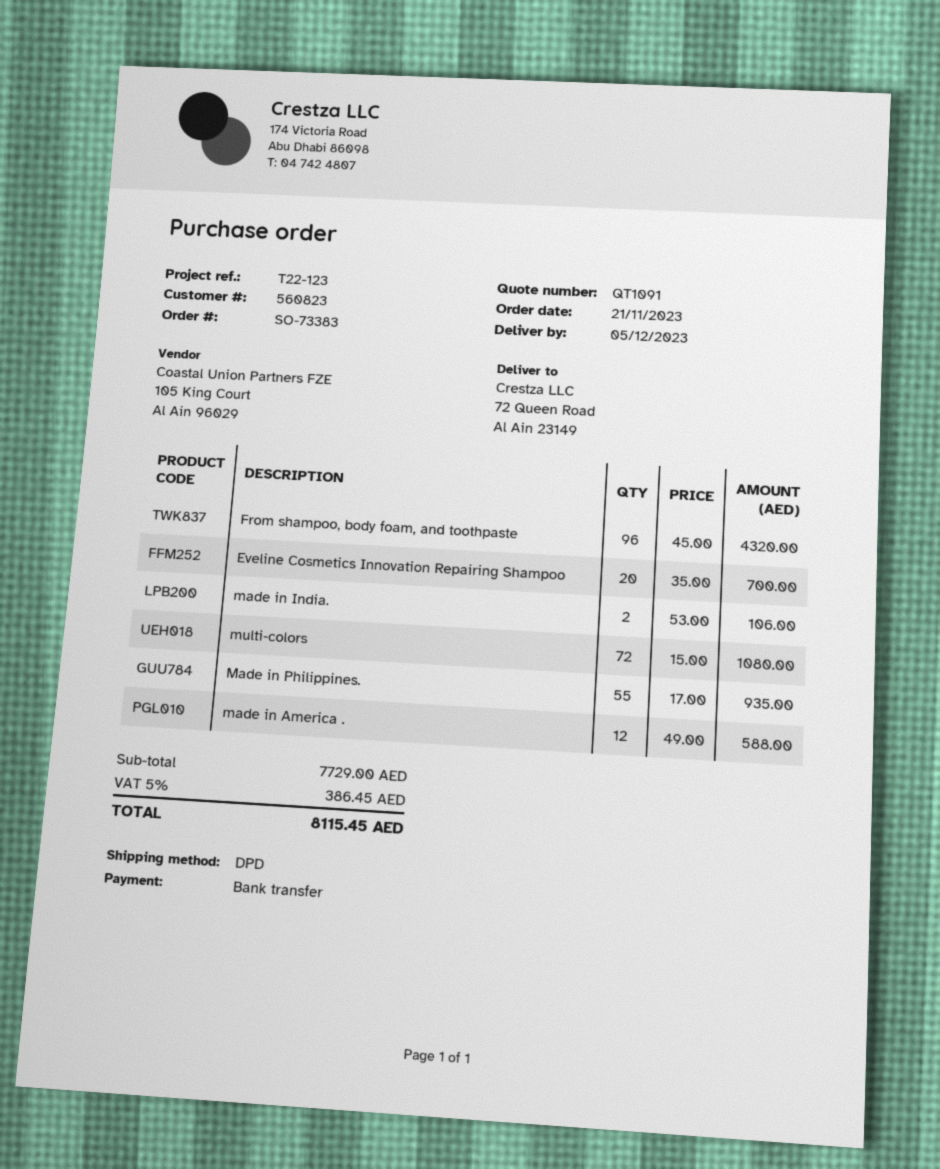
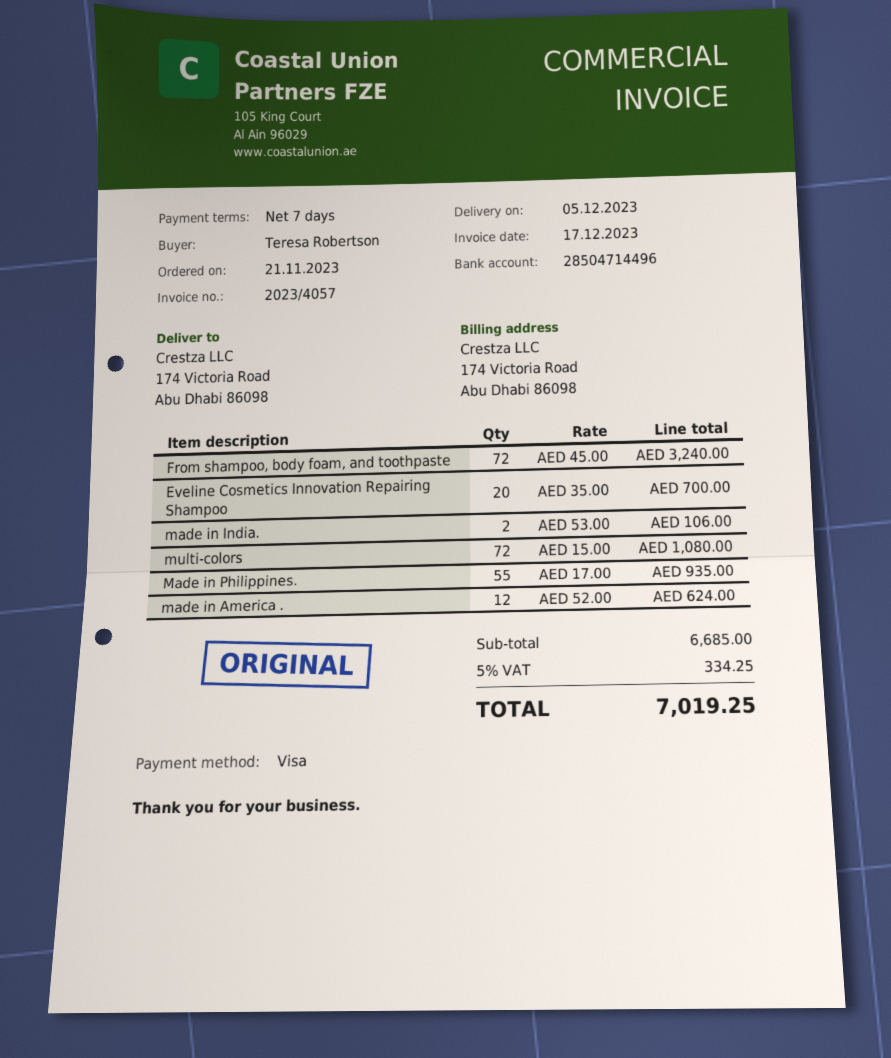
payment method: bank transfer -> Visa
ship to: 72 Queen Road, Al Ain 23149 -> 174 Victoria Road, Abu Dhabi 86098
From shampoo, body foam, and toothpaste: 96 x 45.00 = 4320.00 -> 72 x 45.00 = 3240.00
made in America .: 12 x 49.00 = 588.00 -> 12 x 52.00 = 624.00
subtotal: 7729.00 -> 6685.00
tax: 5% = 386.45 -> 5% = 334.25
total: 8115.45 -> 7019.25

